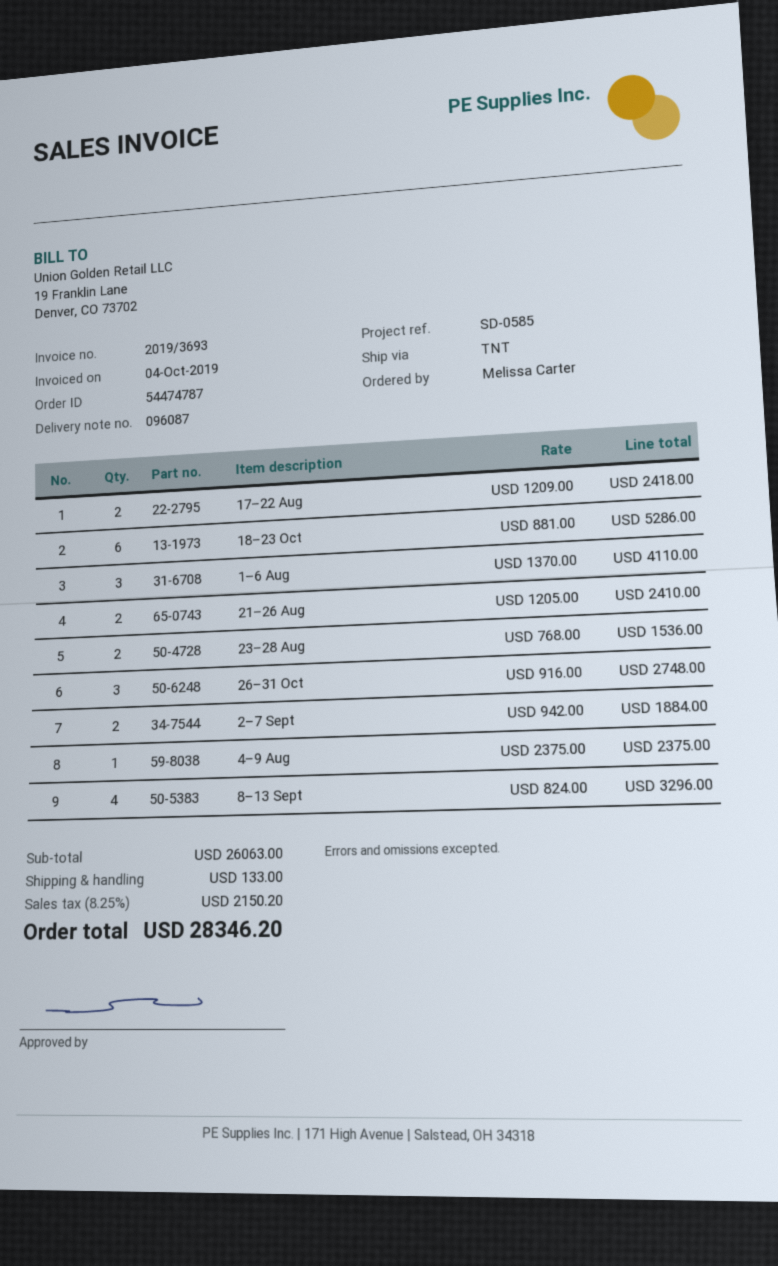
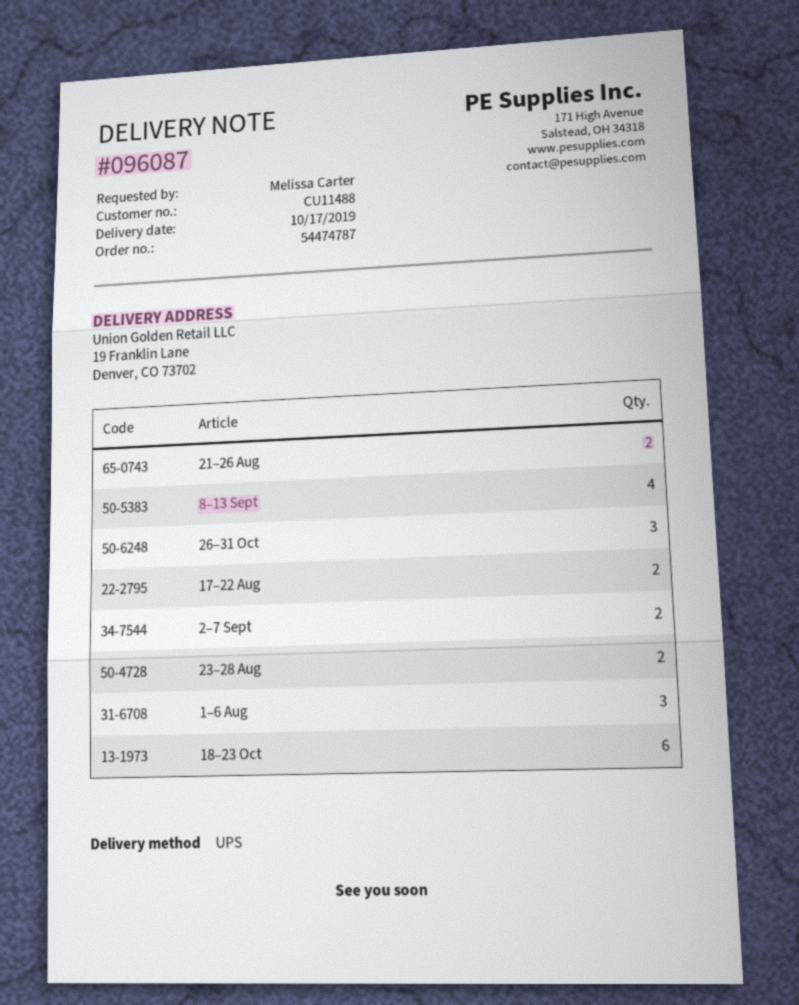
shipping method: TNT -> UPS
4–9 Aug: 1 -> none

